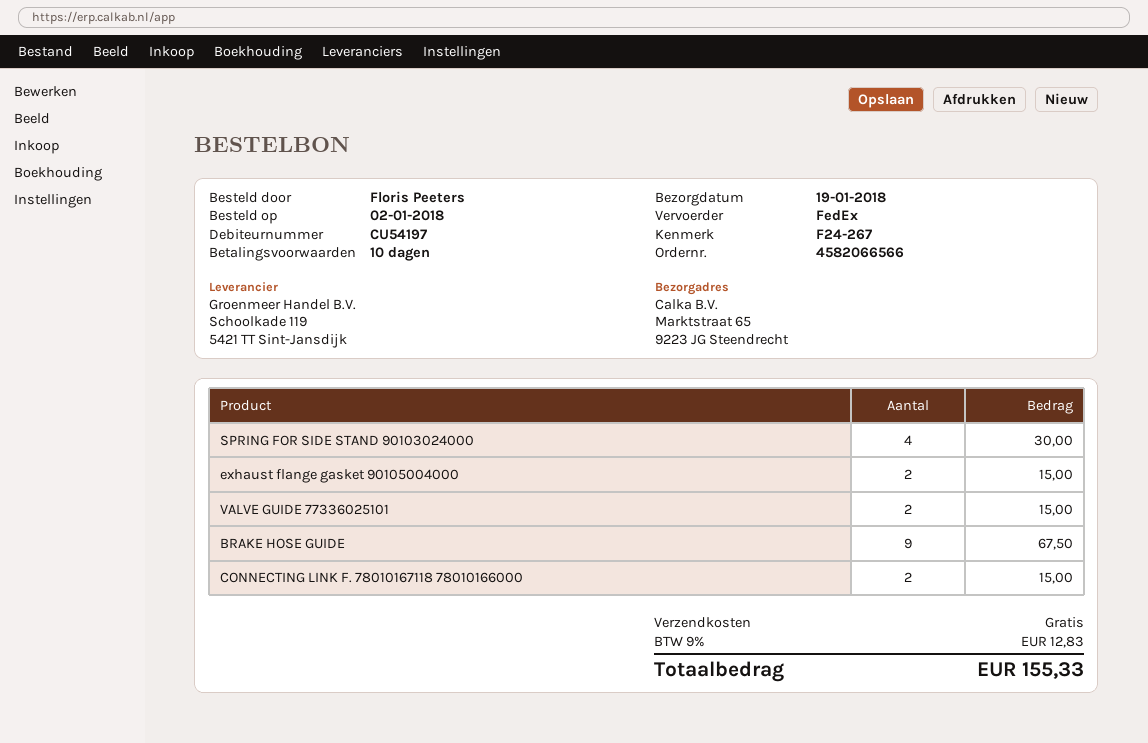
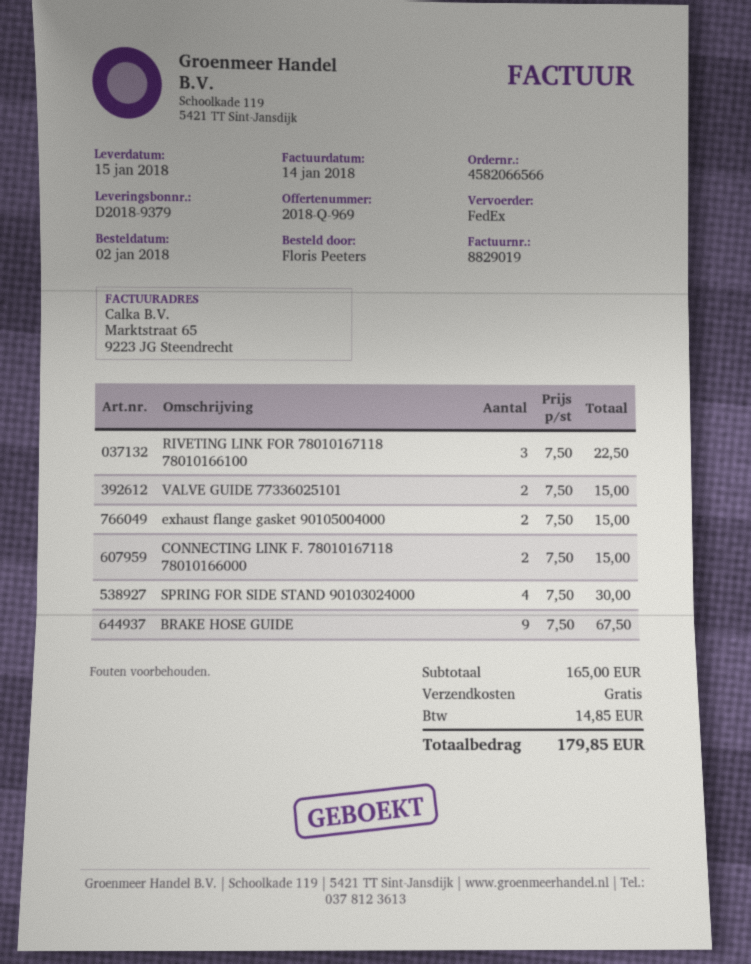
delivery date: 2018-01-19 -> 2018-01-15
RIVETING LINK FOR 78010167118 78010166100: none -> 3 for 22.50
tax: 12.83 -> 14.85
total: 155.33 -> 179.85

